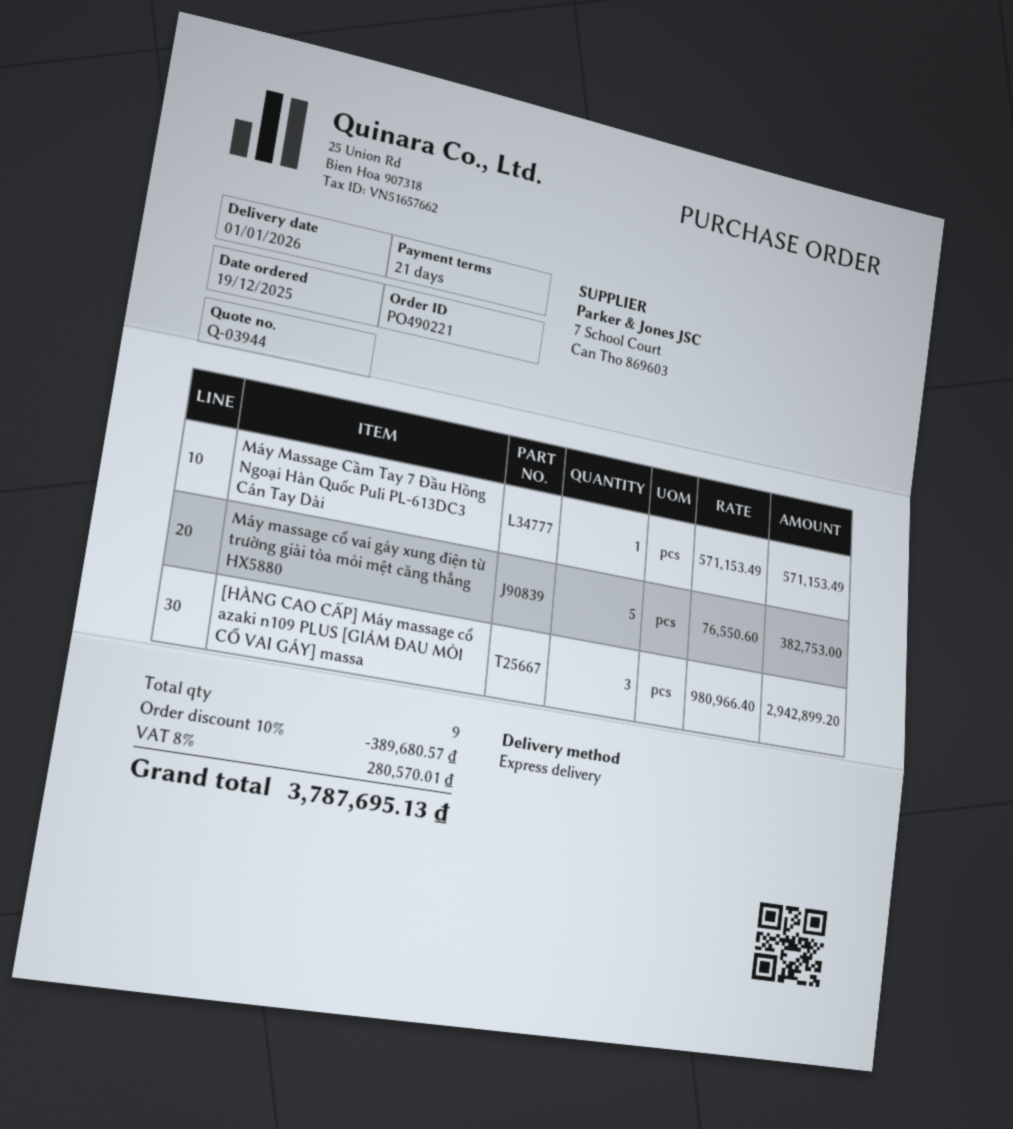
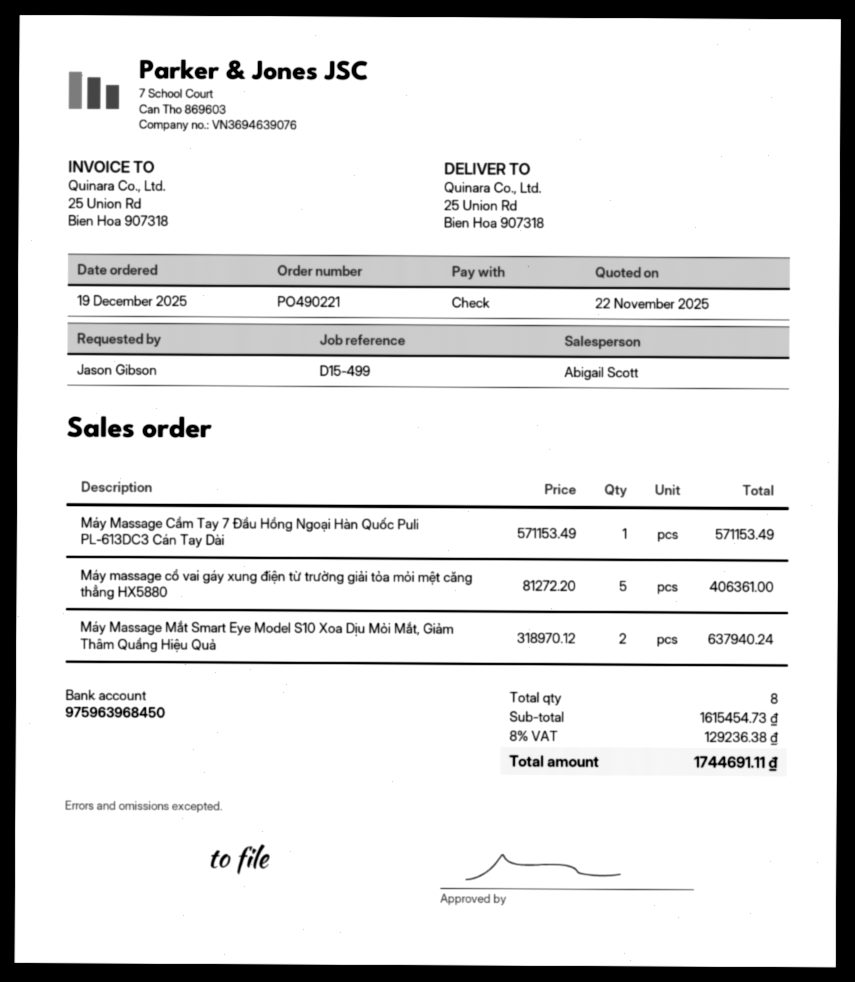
Máy massage cổ vai gáy xung điện từ trường giải tỏa mỏi mệt căng thẳng HX5880: 5 x 76550.60 = 382753.00 -> 5 x 81272.20 = 406361.00
[HÀNG CAO CẤP] Máy massage cổ azaki n109 PLUS [GIẢM ĐAU MỎI CỔ VAI GÁY] massa: 3 x 980966.40 = 2942899.20 -> none
Máy Massage Mắt Smart Eye Model S10 Xoa Dịu Mỏi Mắt, Giảm Thâm Quầng Hiệu Quả: none -> 2 x 318970.12 = 637940.24
total quantity: 9 -> 8
discount: 10% = 389680.57 -> none
tax: 8% = 280570.01 -> 8% = 129236.38
total: 3787695.13 -> 1744691.11

